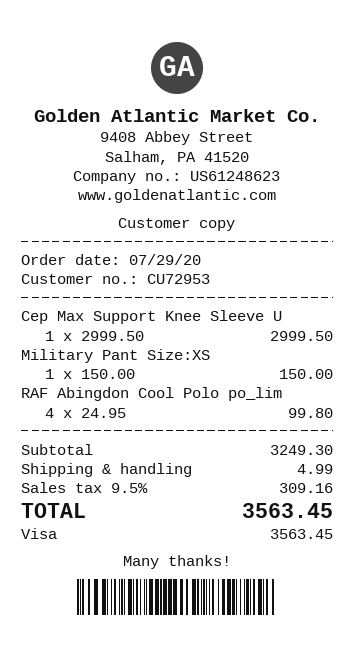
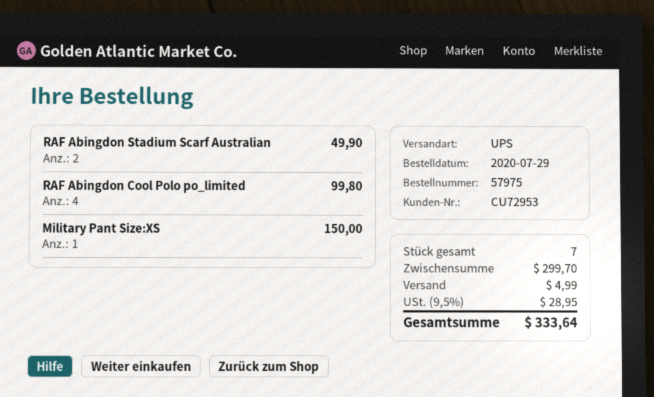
Cep Max Support Knee Sleeve U: 1 for 2999.50 -> none
RAF Abingdon Stadium Scarf Australian: none -> 2 for 49.90
subtotal: 3249.30 -> 299.70
tax: 9.5% = 309.16 -> 9.5% = 28.95
total: 3563.45 -> 333.64

